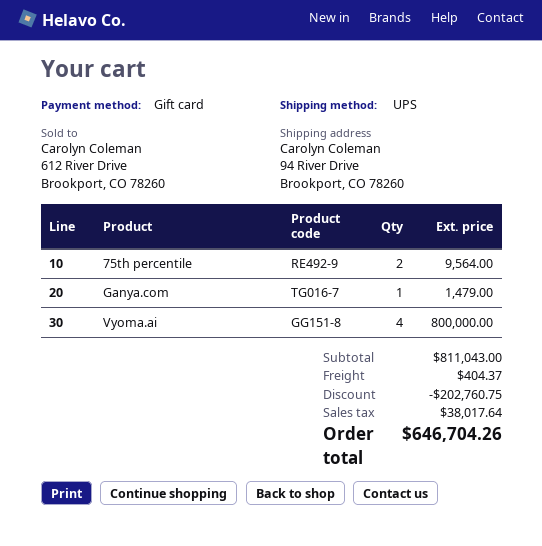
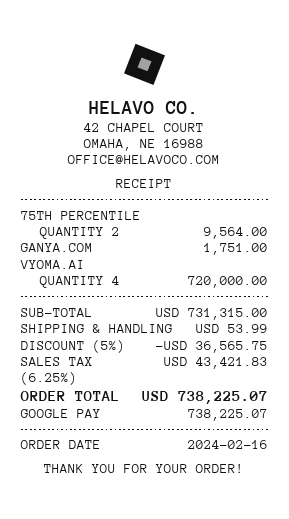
payment method: gift card -> Google Pay
Ganya.com: 1 for 1479.00 -> 1 for 1751.00
Vyoma.ai: 4 for 800000.00 -> 4 for 720000.00
subtotal: 811043.00 -> 731315.00
discount: 202760.75 -> 36565.75
shipping: 404.37 -> 53.99
tax: 38017.64 -> 43421.83
total: 646704.26 -> 738225.07

